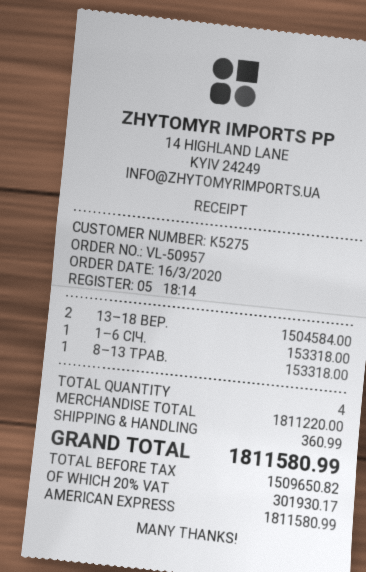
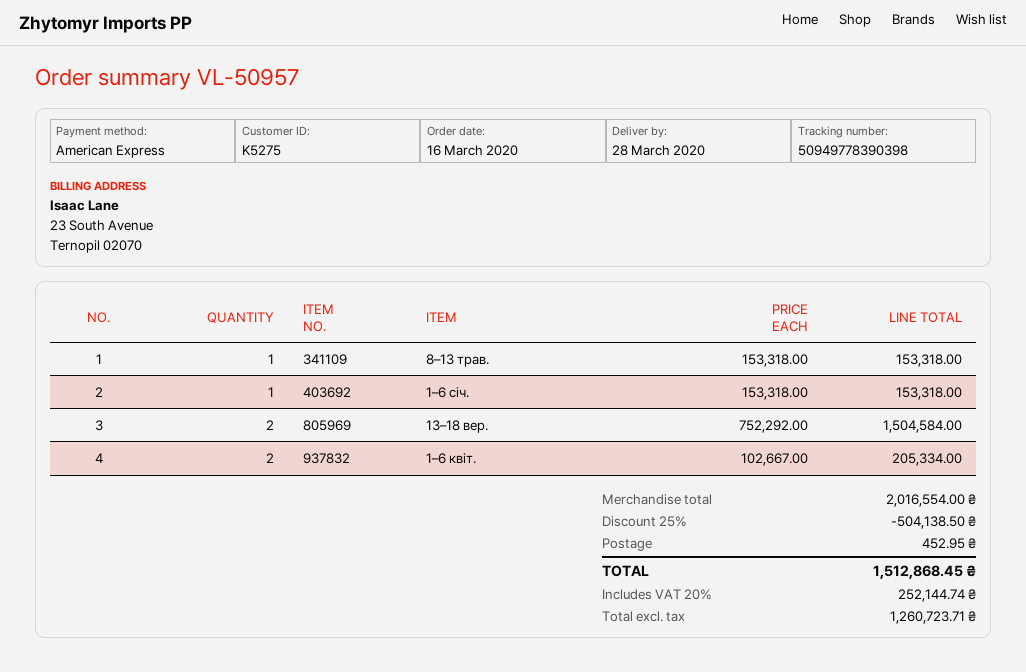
1–6 квіт.: none -> 2 for 205334.00
subtotal: 1811220.00 -> 2016554.00
discount: none -> 25% = 504138.50
shipping: 360.99 -> 452.95
net: 1509650.82 -> 1260723.71
tax: 20% = 301930.17 -> 20% = 252144.74
total: 1811580.99 -> 1512868.45

